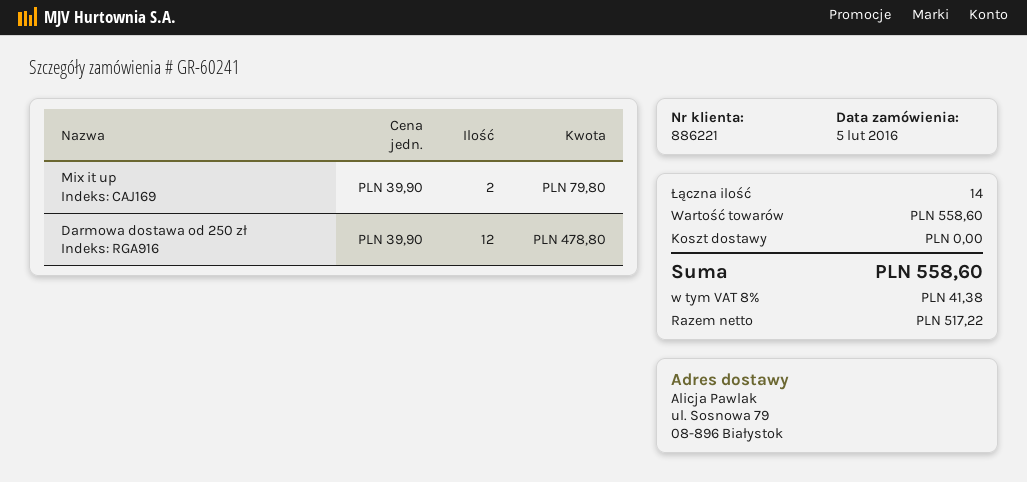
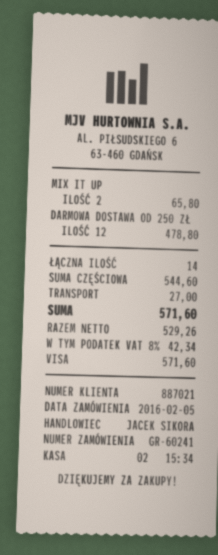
customer number: 886221 -> 887021
Mix it up: 2 for 79.80 -> 2 for 65.80
subtotal: 558.60 -> 544.60
shipping: 0.00 -> 27.00
net: 517.22 -> 529.26
tax: 8% = 41.38 -> 8% = 42.34
total: 558.60 -> 571.60

